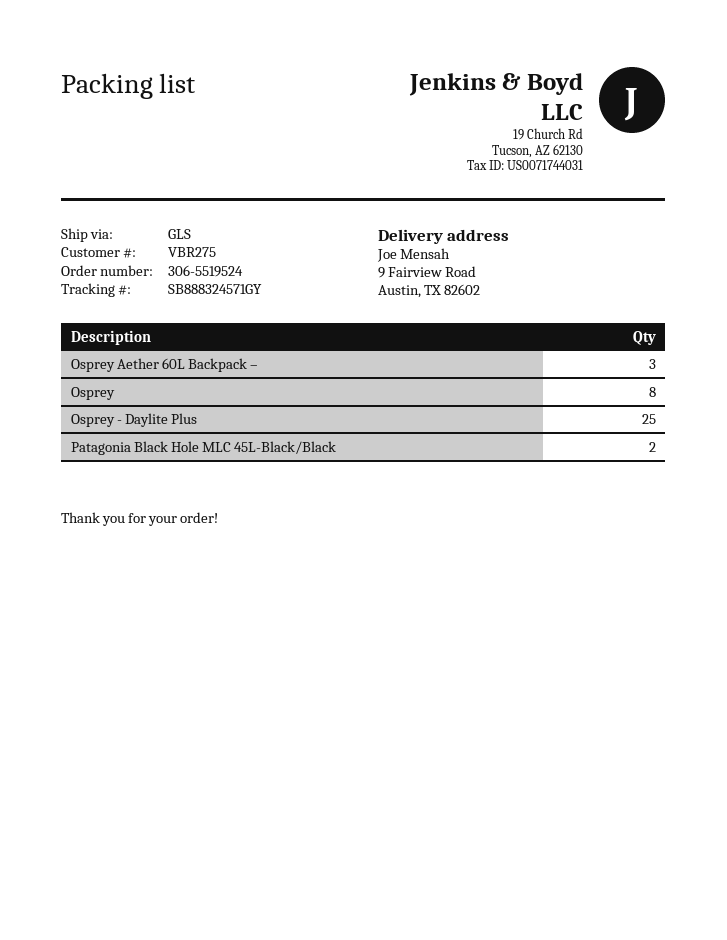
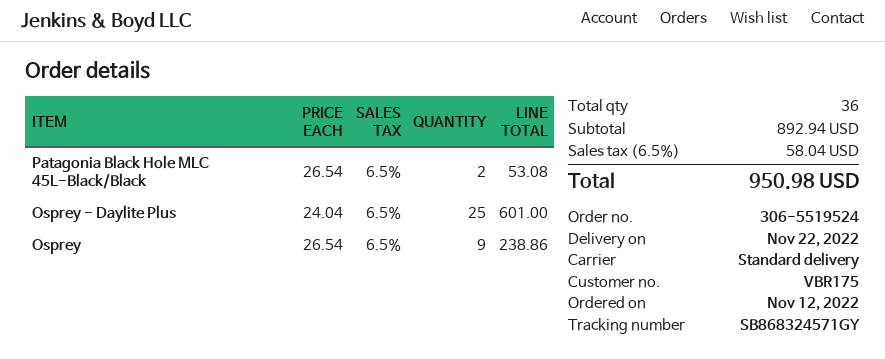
customer number: VBR275 -> VBR175
shipping method: GLS -> standard
tracking number: SB888324571GY -> SB868324571GY
Osprey Aether 60L Backpack –: 3 -> none
Osprey: 8 -> 9

